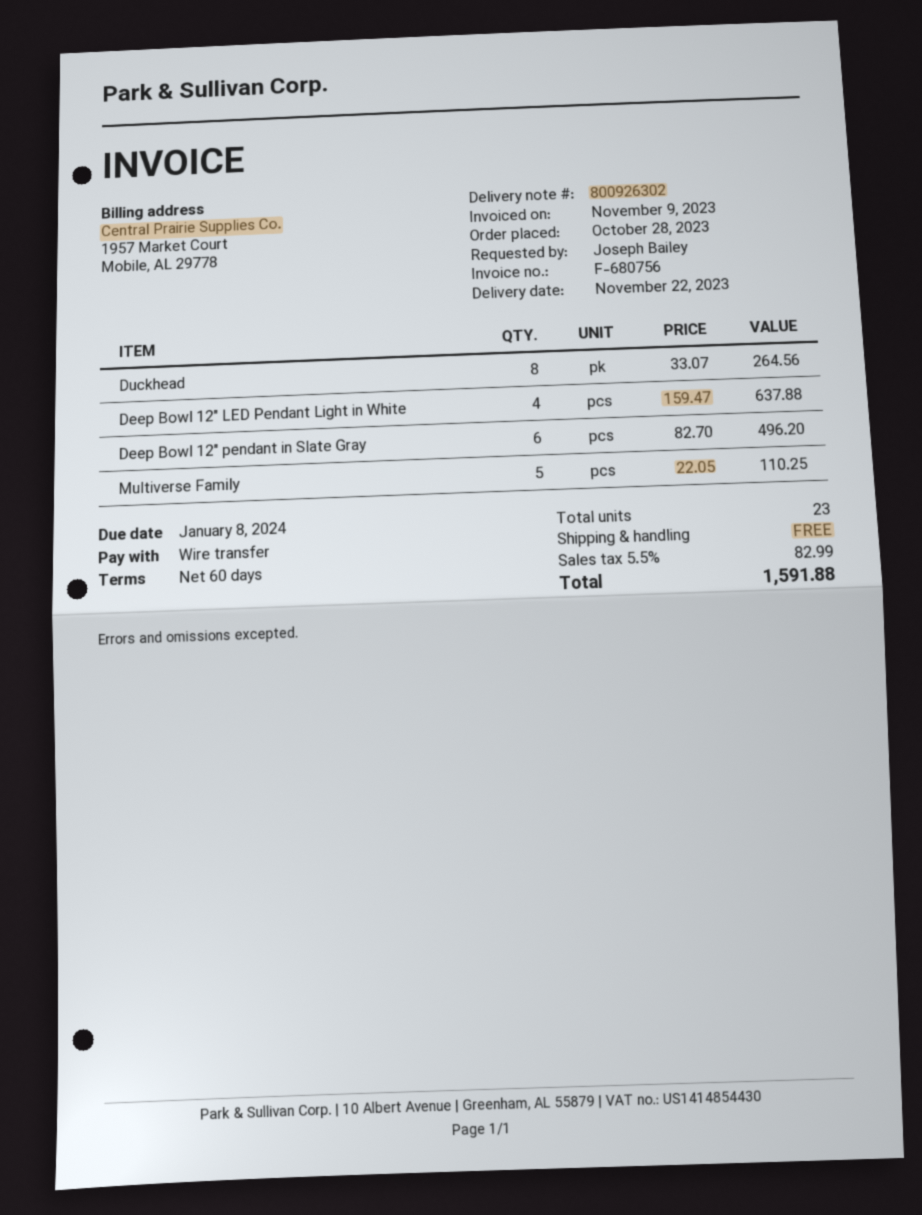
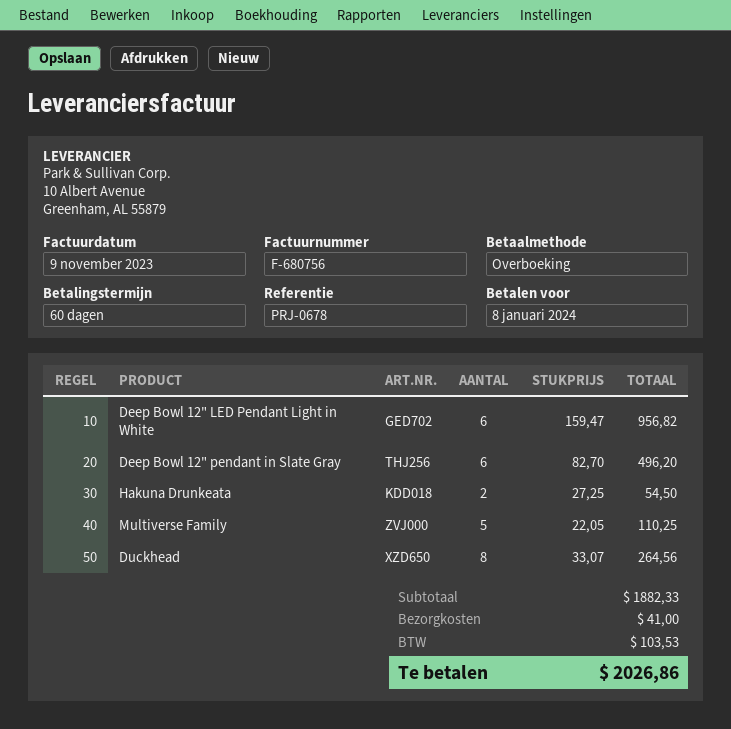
Deep Bowl 12" LED Pendant Light in White: 4 x 159.47 = 637.88 -> 6 x 159.47 = 956.82
Hakuna Drunkeata: none -> 2 x 27.25 = 54.50
shipping: 0.00 -> 41.00
tax: 82.99 -> 103.53
total: 1591.88 -> 2026.86

